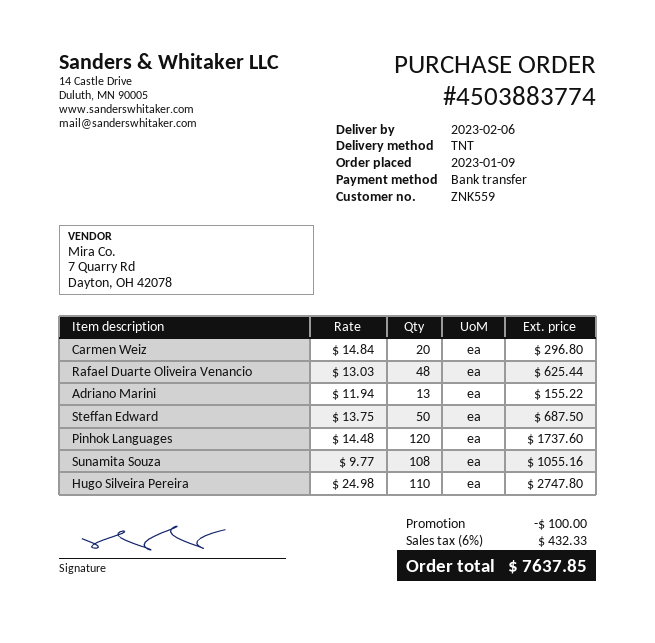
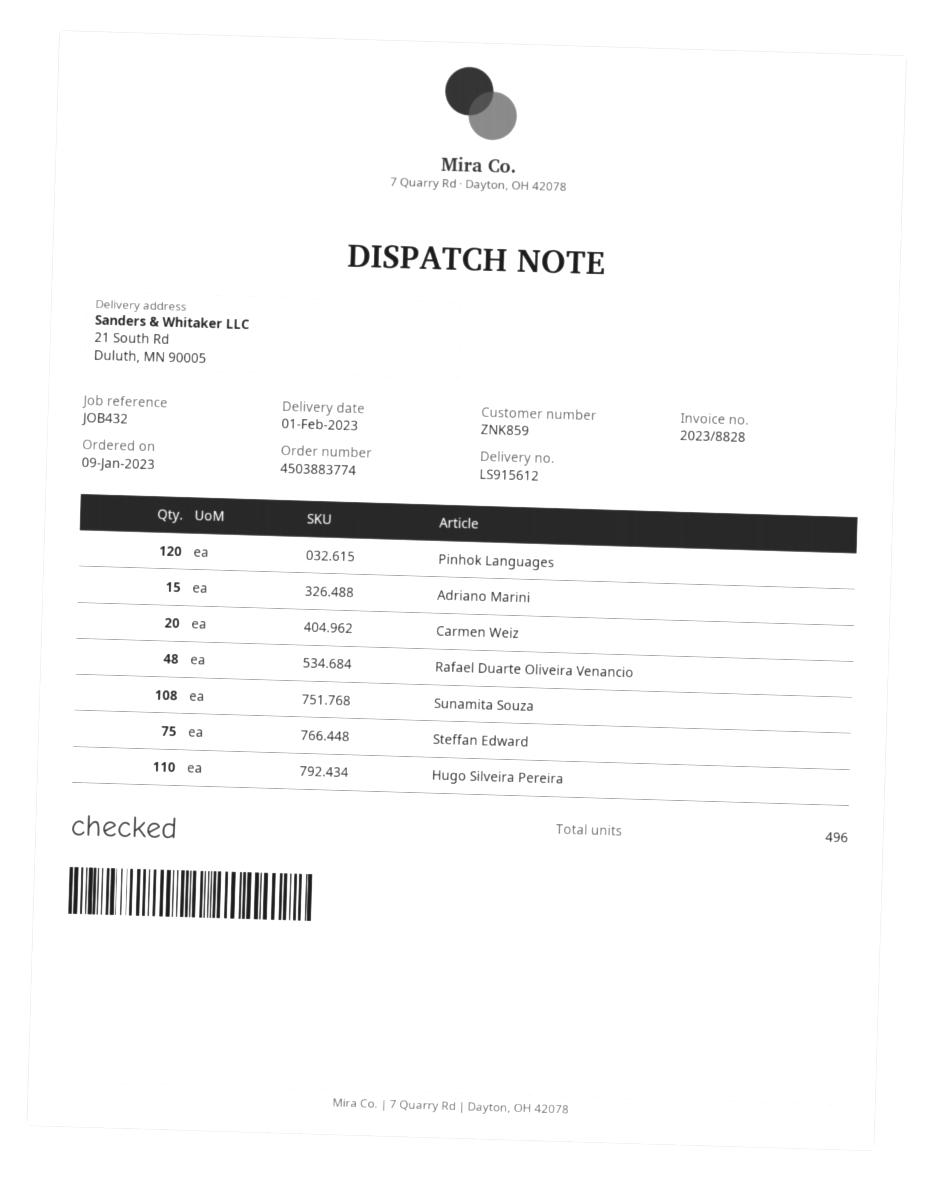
delivery date: 2023-02-06 -> 2023-02-01
customer number: ZNK559 -> ZNK859
Adriano Marini: 13 -> 15
Steffan Edward: 50 -> 75

